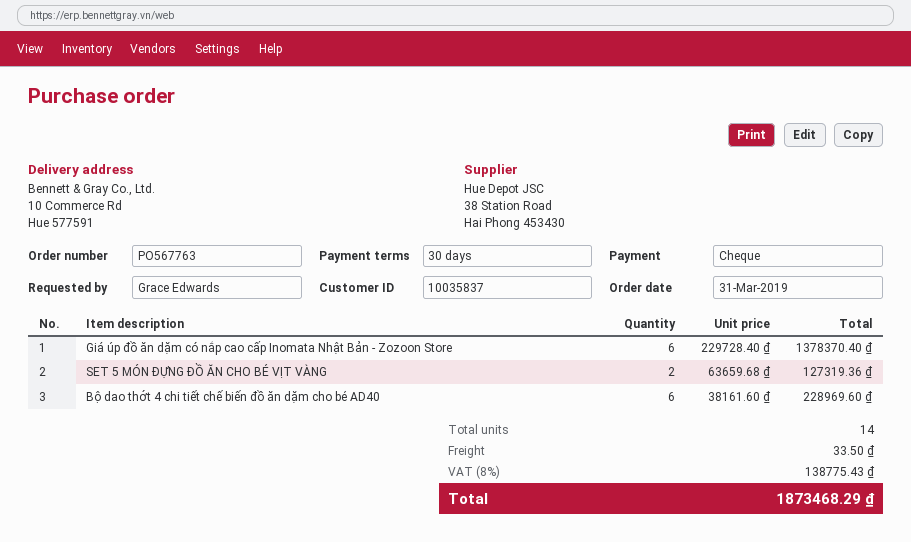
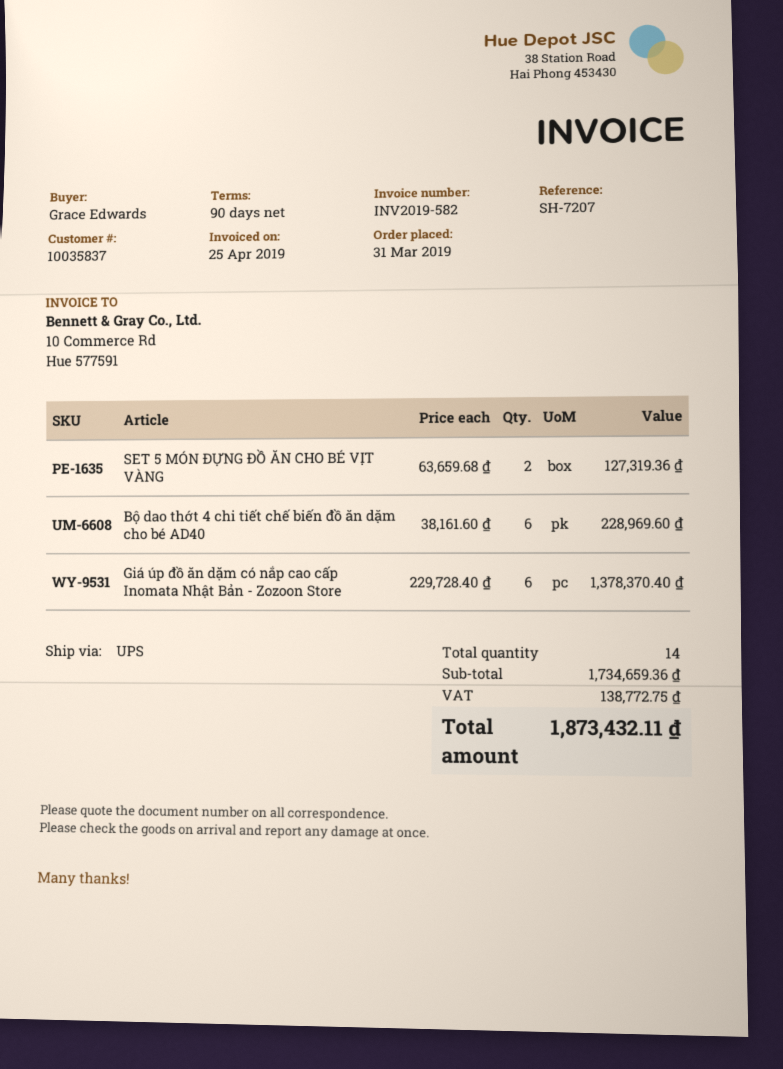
payment terms: 30 days -> 90 days
shipping: 33.50 -> none
tax: 138775.43 -> 138772.75
total: 1873468.29 -> 1873432.11

